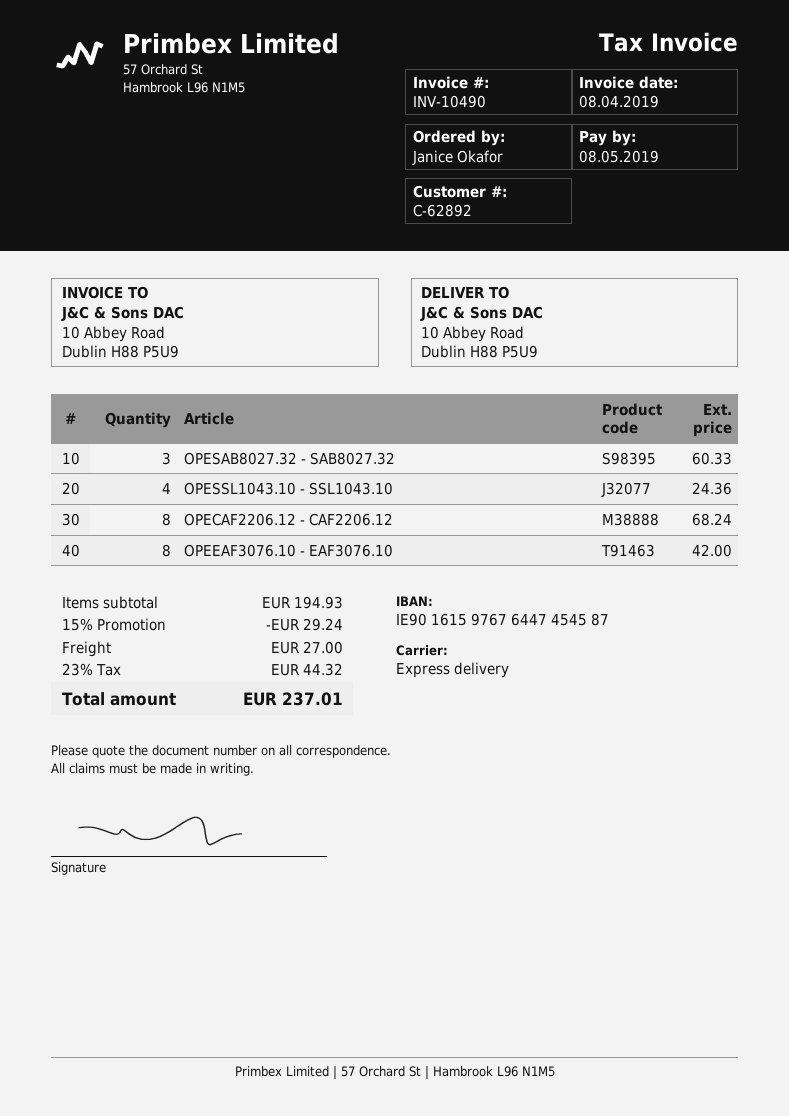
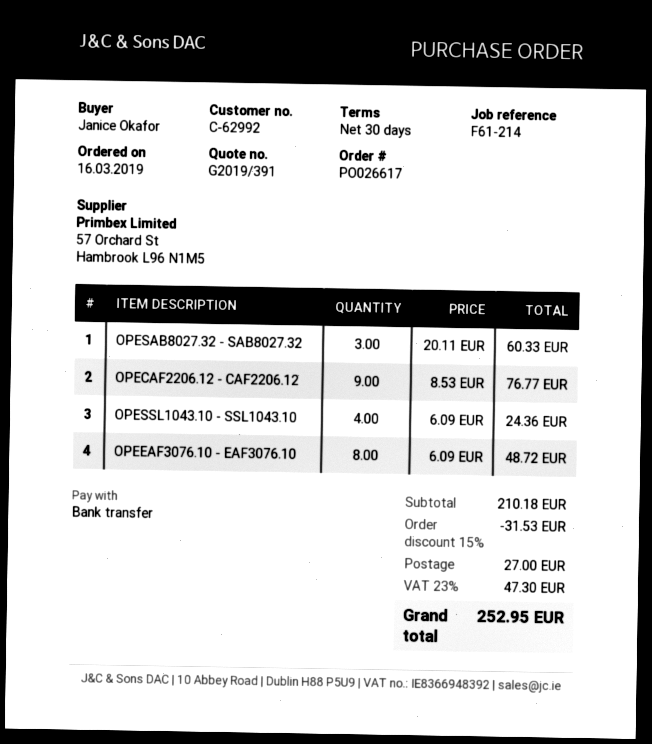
customer number: C-62892 -> C-62992
OPECAF2206.12 - CAF2206.12: 8 for 68.24 -> 9 for 76.77
OPEEAF3076.10 - EAF3076.10: 8 for 42.00 -> 8 for 48.72
subtotal: 194.93 -> 210.18
discount: 15% = 29.24 -> 15% = 31.53
tax: 23% = 44.32 -> 23% = 47.30
total: 237.01 -> 252.95

